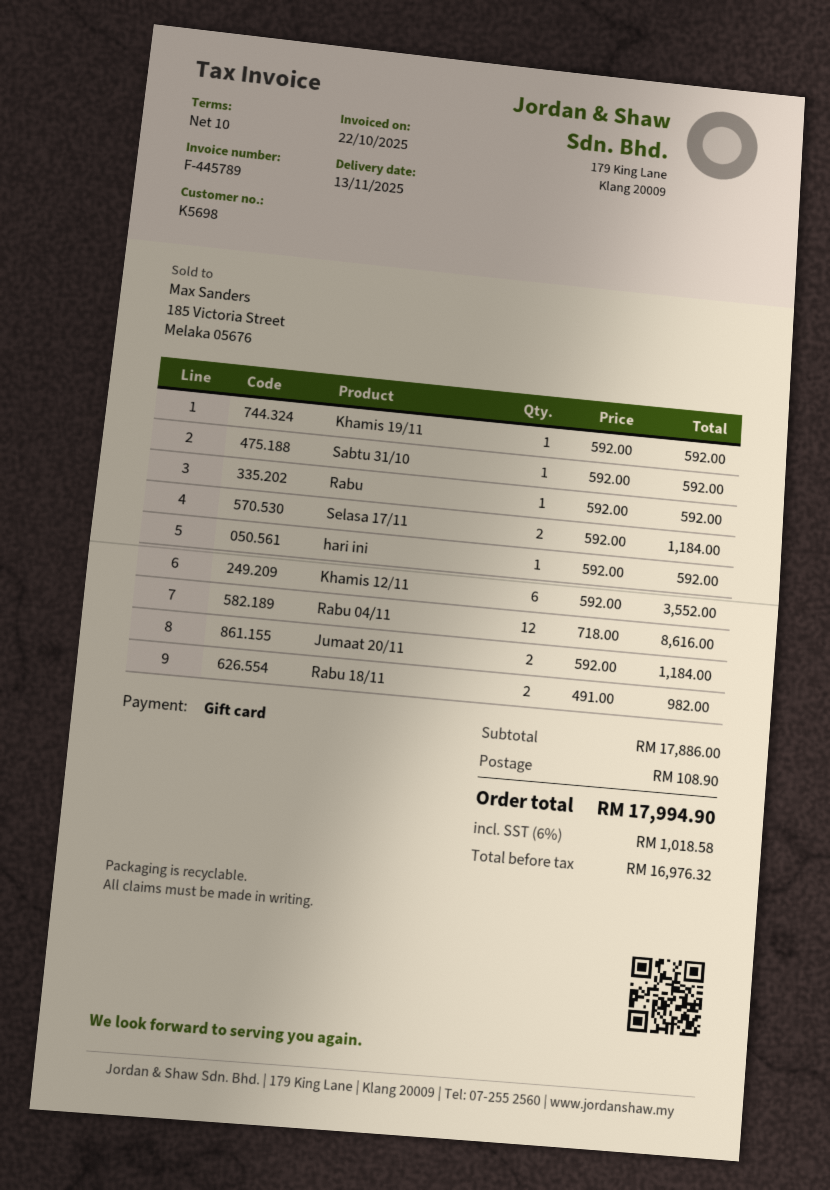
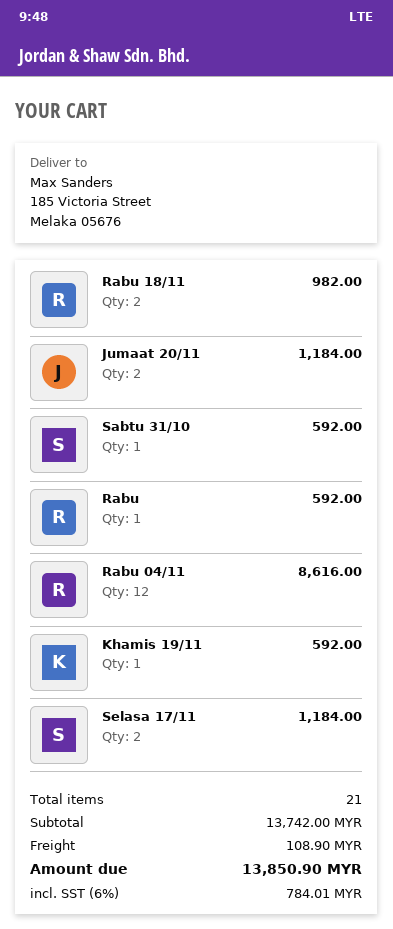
hari ini: 1 for 592.00 -> none
Khamis 12/11: 6 for 3552.00 -> none
subtotal: 17886.00 -> 13742.00
tax: 6% = 1018.58 -> 6% = 784.01
total: 17994.90 -> 13850.90

